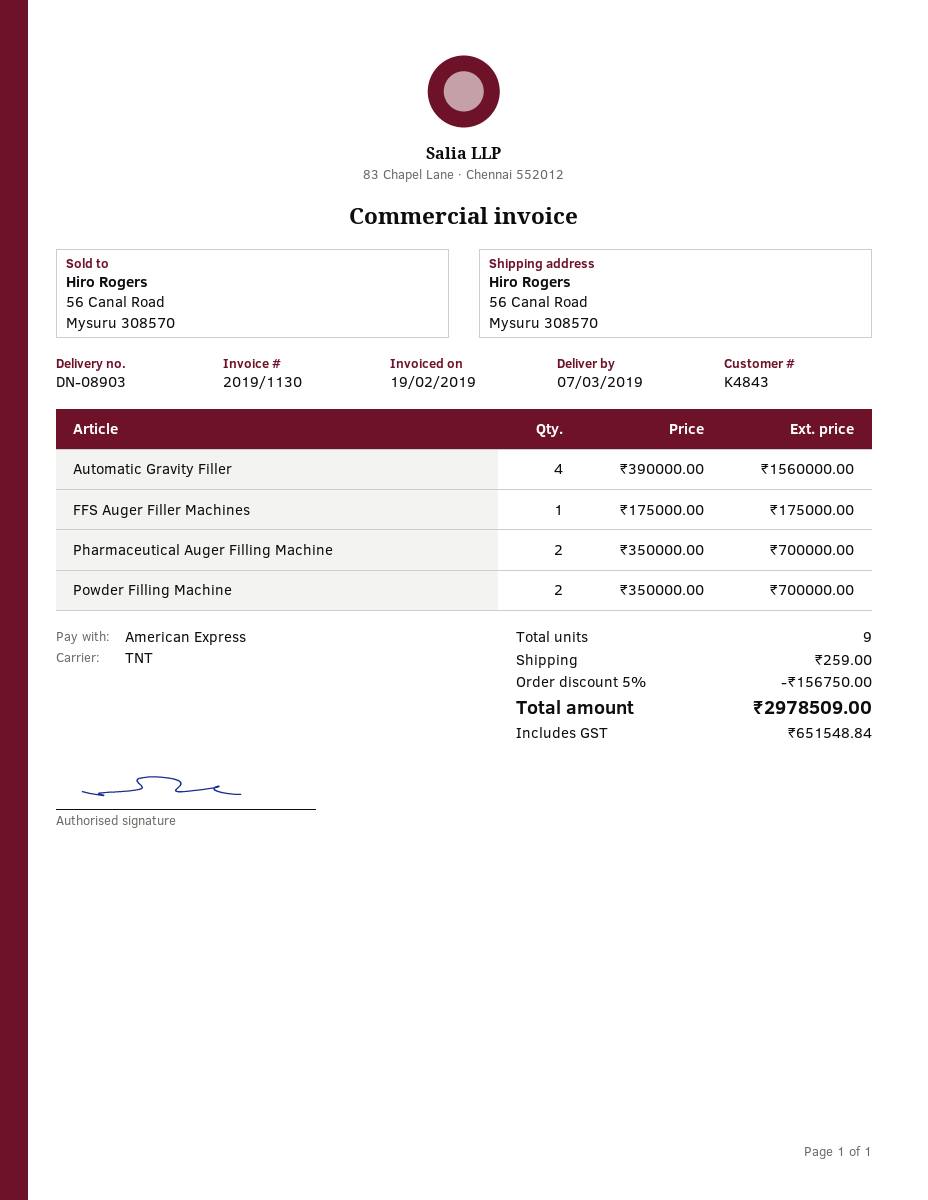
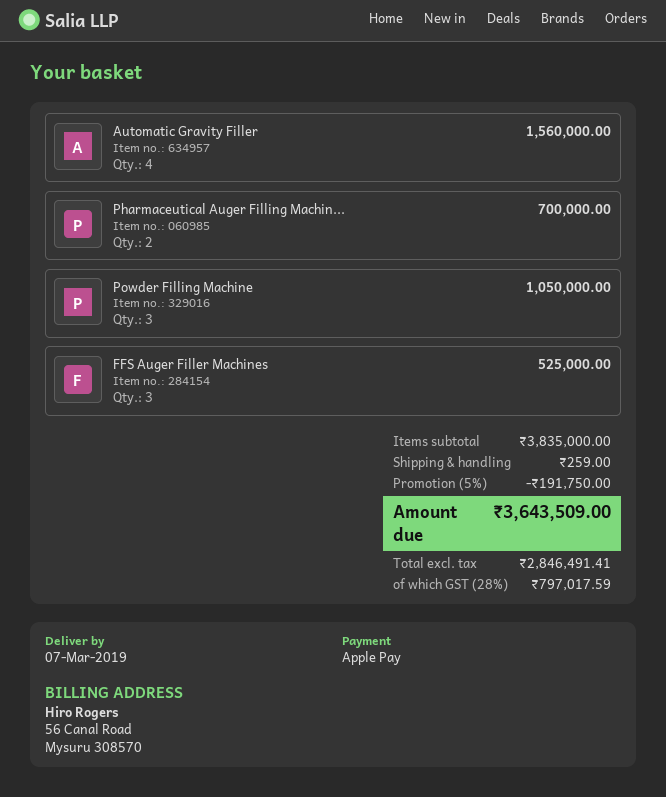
payment method: American Express -> Apple Pay
FFS Auger Filler Machines: 1 for 175000.00 -> 3 for 525000.00
Powder Filling Machine: 2 for 700000.00 -> 3 for 1050000.00
discount: 5% = 156750.00 -> 5% = 191750.00
tax: 651548.84 -> 797017.59
total: 2978509.00 -> 3643509.00

